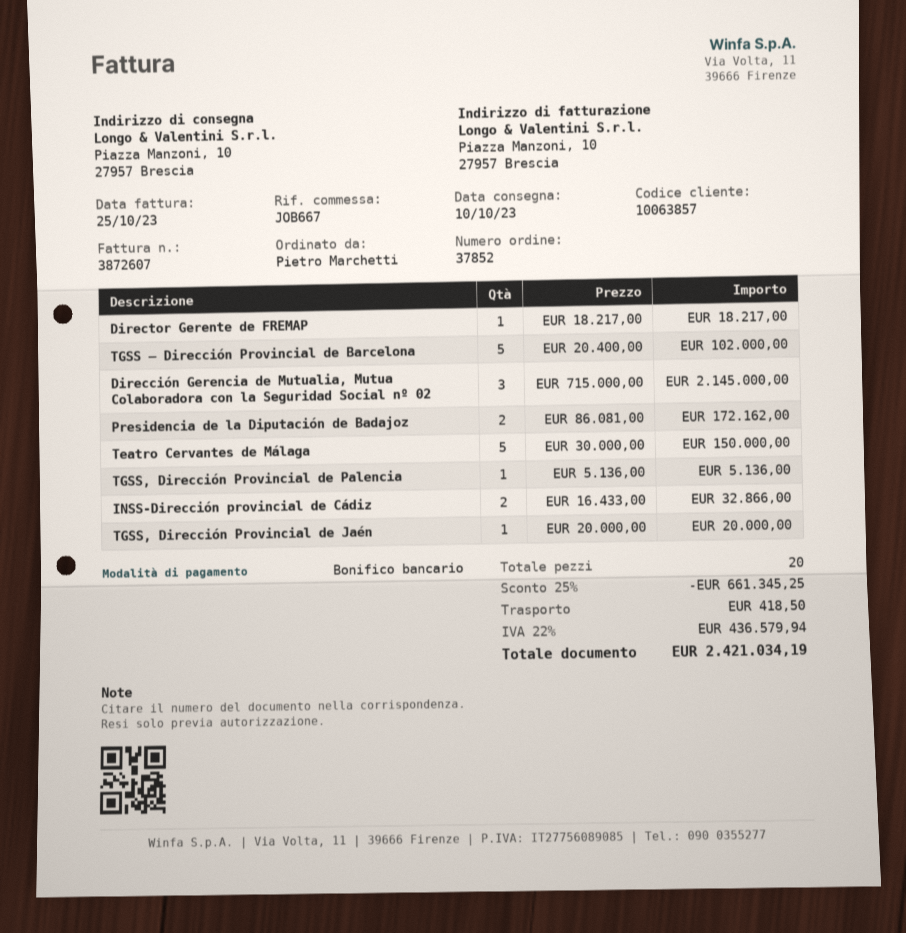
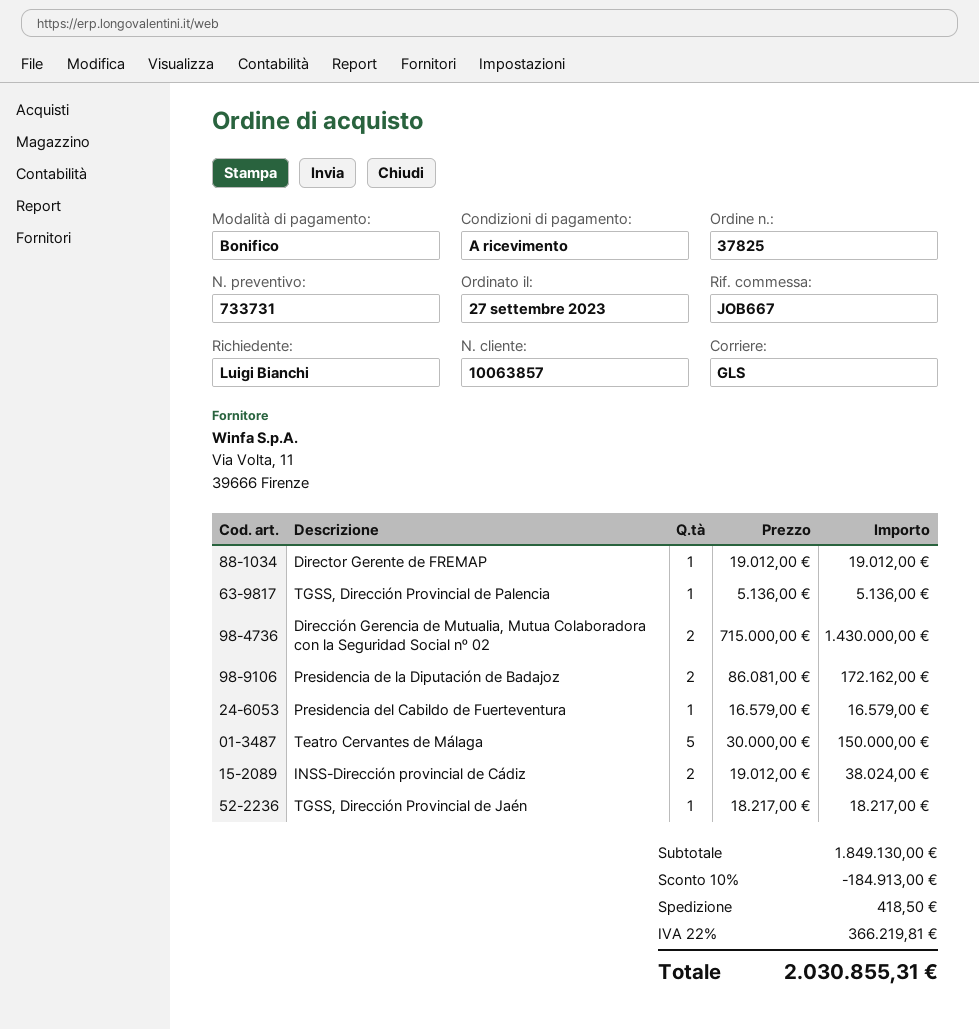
order number: 37852 -> 37825
ordered by: Pietro Marchetti -> Luigi Bianchi
Director Gerente de FREMAP: 1 x 18217.00 = 18217.00 -> 1 x 19012.00 = 19012.00
TGSS – Dirección Provincial de Barcelona: 5 x 20400.00 = 102000.00 -> none
Dirección Gerencia de Mutualia, Mutua Colaboradora con la Seguridad Social nº 02: 3 x 715000.00 = 2145000.00 -> 2 x 715000.00 = 1430000.00
INSS-Dirección provincial de Cádiz: 2 x 16433.00 = 32866.00 -> 2 x 19012.00 = 38024.00
TGSS, Dirección Provincial de Jaén: 1 x 20000.00 = 20000.00 -> 1 x 18217.00 = 18217.00
Presidencia del Cabildo de Fuerteventura: none -> 1 x 16579.00 = 16579.00
discount: 25% = 661345.25 -> 10% = 184913.00
tax: 22% = 436579.94 -> 22% = 366219.81
total: 2421034.19 -> 2030855.31

